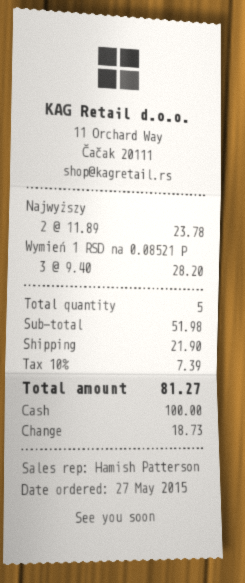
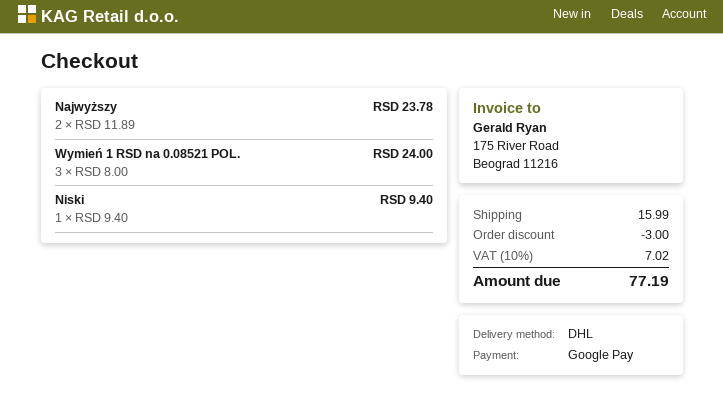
payment method: cash -> Google Pay
Wymień 1 RSD na 0.08521 P: 3 x 9.40 = 28.20 -> 3 x 8.00 = 24.00
Niski: none -> 1 x 9.40 = 9.40
discount: none -> 3.00
shipping: 21.90 -> 15.99
tax: 10% = 7.39 -> 10% = 7.02
total: 81.27 -> 77.19

